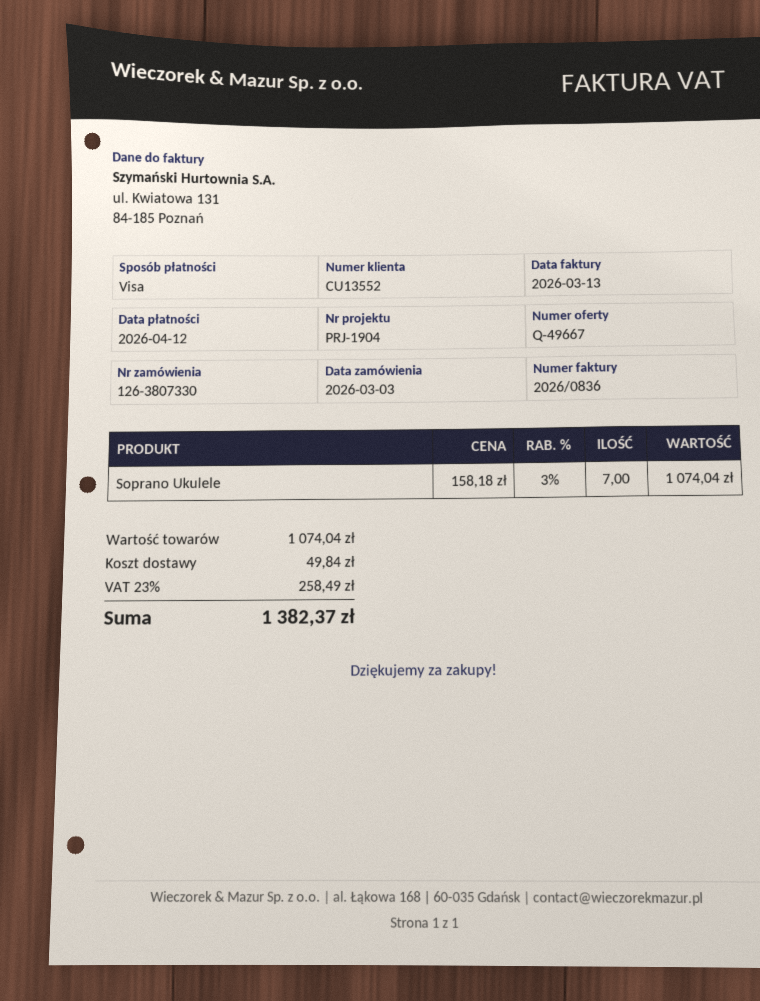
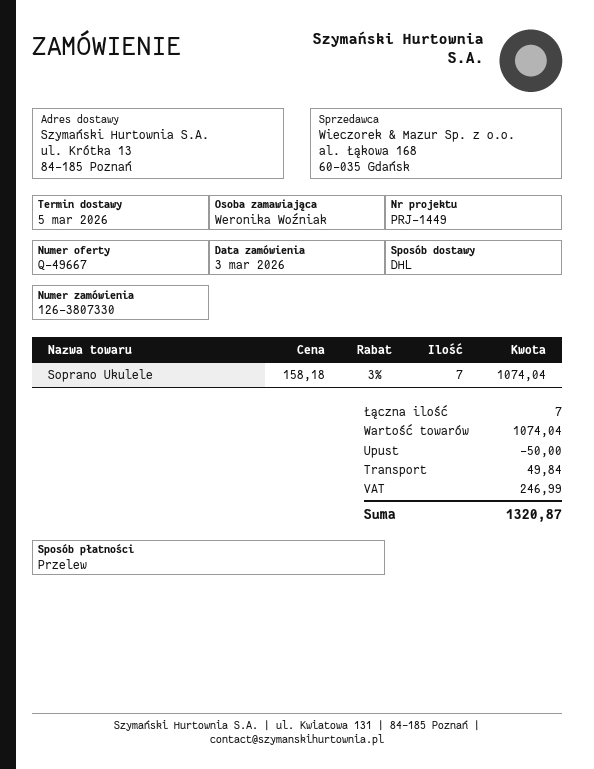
reference: PRJ-1904 -> PRJ-1449
payment method: Visa -> bank transfer
discount: none -> 50.00
tax: 258.49 -> 246.99
total: 1382.37 -> 1320.87

